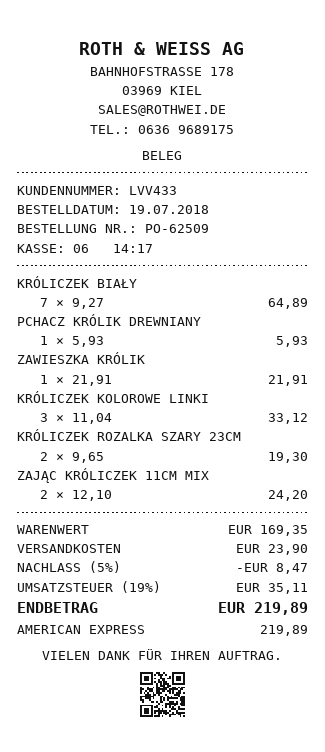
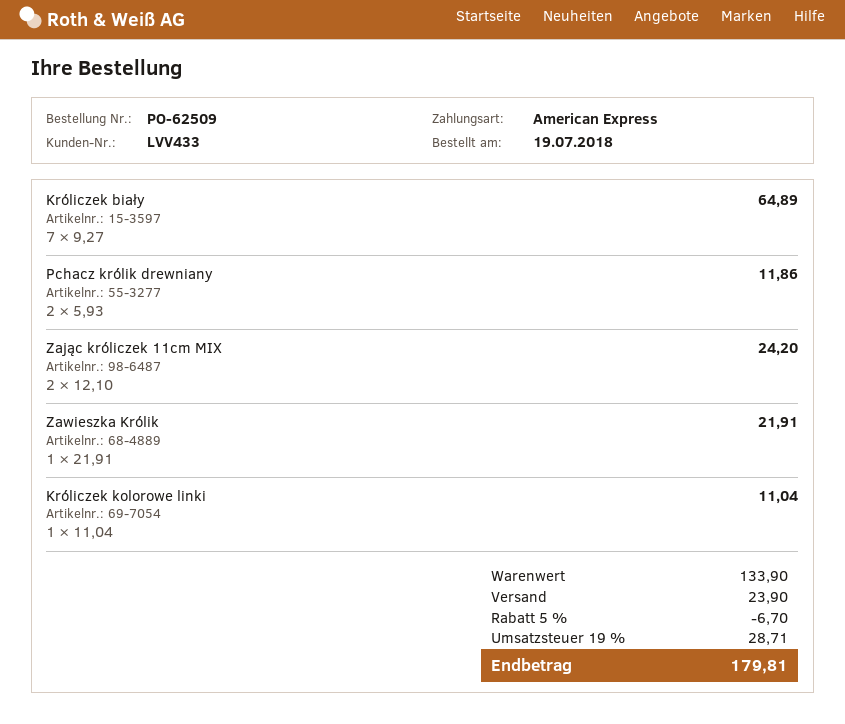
PCHACZ KRÓLIK DREWNIANY: 1 x 5.93 = 5.93 -> 2 x 5.93 = 11.86
KRÓLICZEK KOLOROWE LINKI: 3 x 11.04 = 33.12 -> 1 x 11.04 = 11.04
KRÓLICZEK ROZALKA SZARY 23CM: 2 x 9.65 = 19.30 -> none
subtotal: 169.35 -> 133.90
discount: 5% = 8.47 -> 5% = 6.70
tax: 19% = 35.11 -> 19% = 28.71
total: 219.89 -> 179.81

